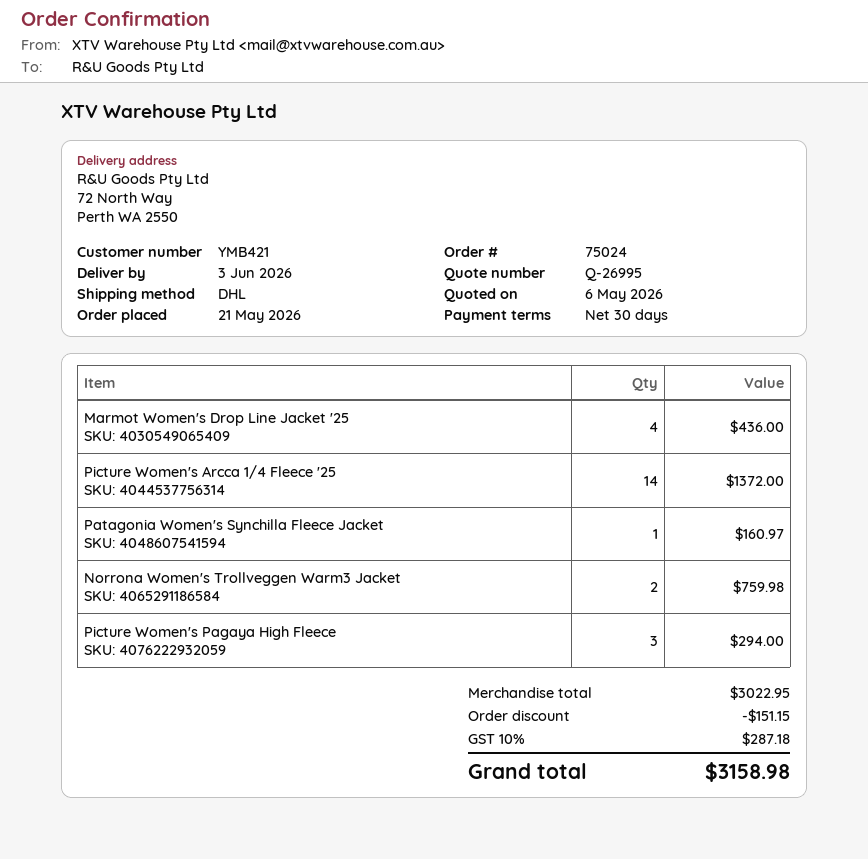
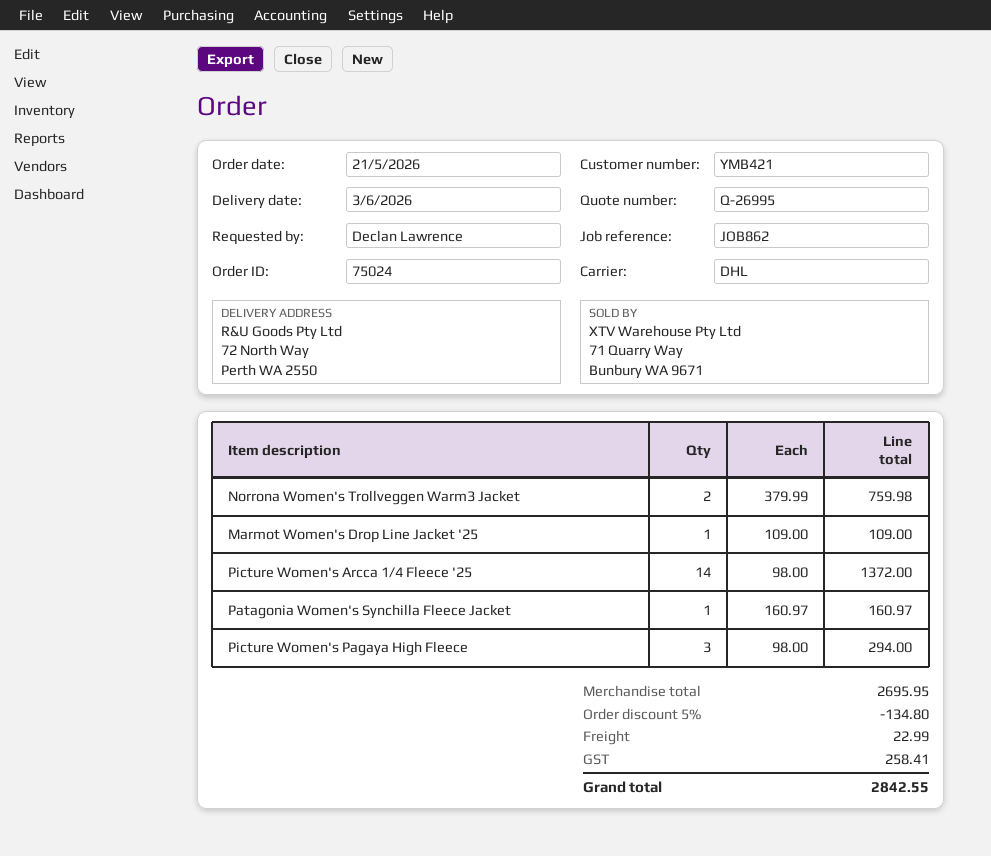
Marmot Women's Drop Line Jacket '25: 4 for 436.00 -> 1 for 109.00
subtotal: 3022.95 -> 2695.95
discount: 151.15 -> 134.80
shipping: none -> 22.99
tax: 287.18 -> 258.41
total: 3158.98 -> 2842.55

